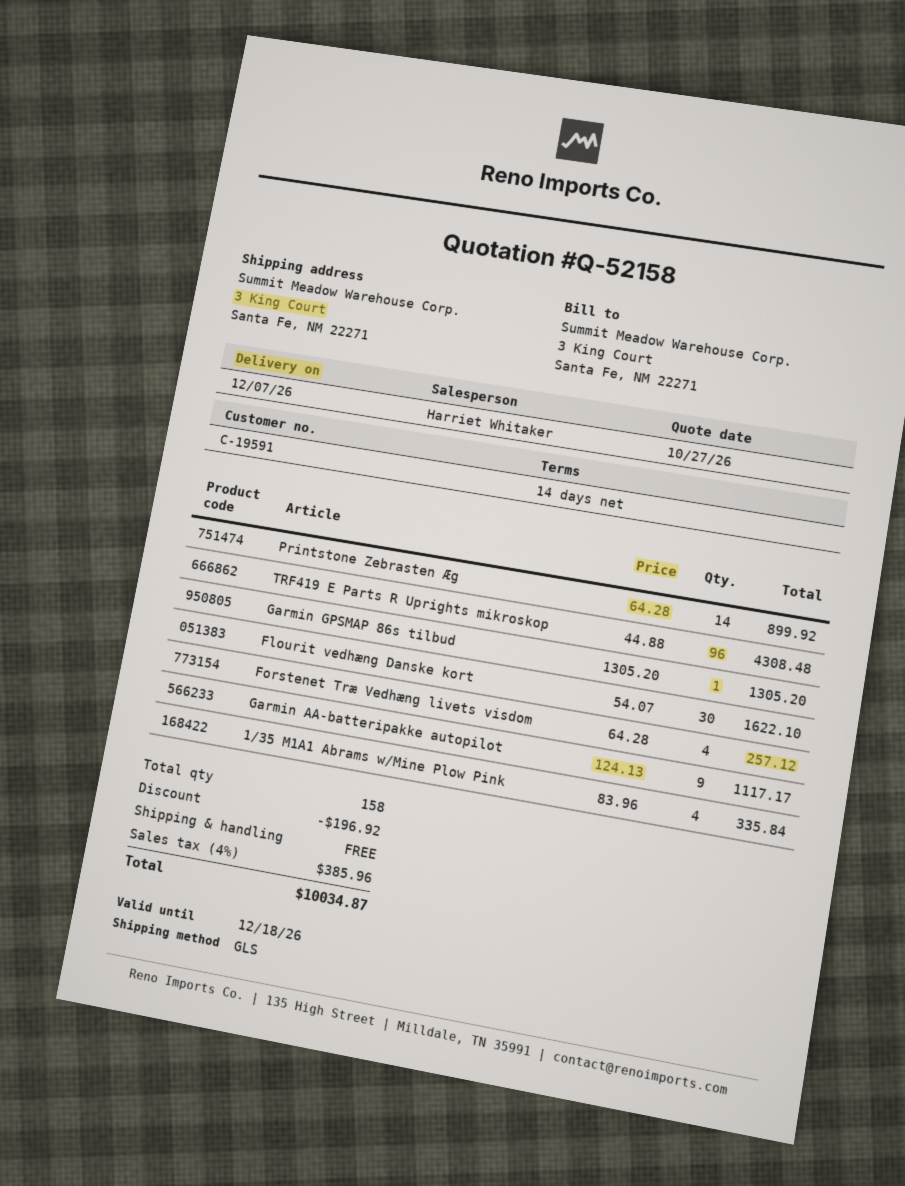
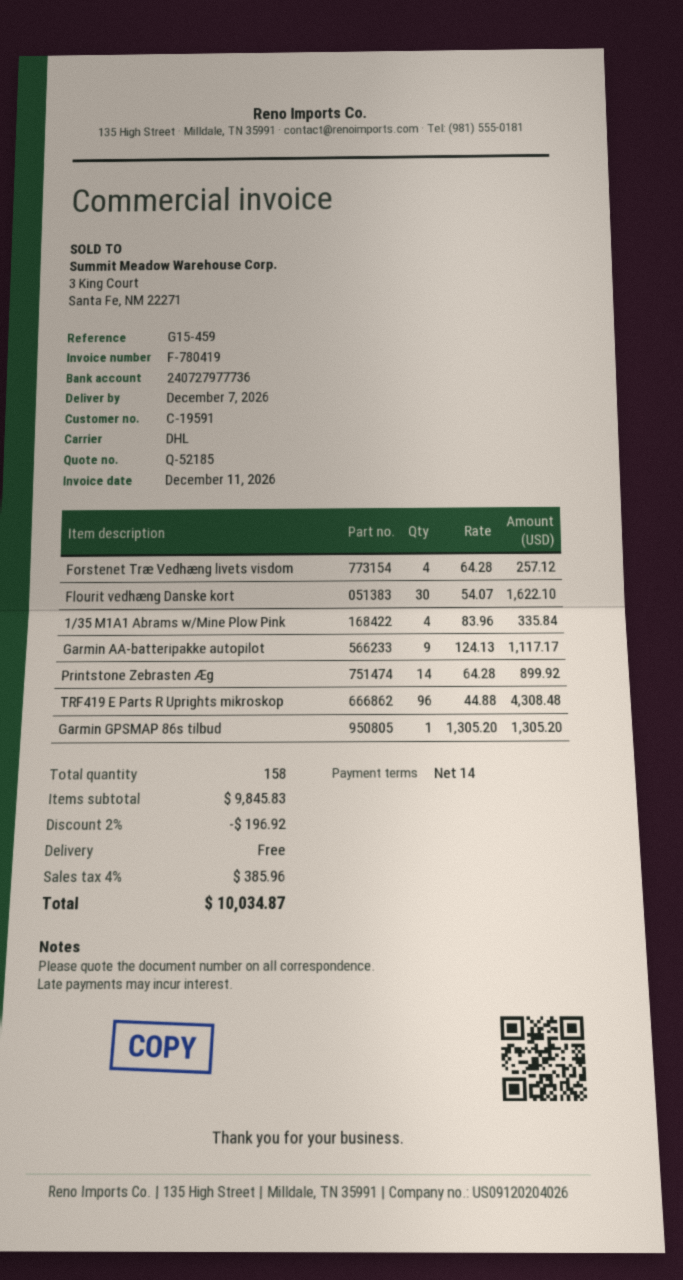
quote number: Q-52158 -> Q-52185
shipping method: GLS -> DHL

